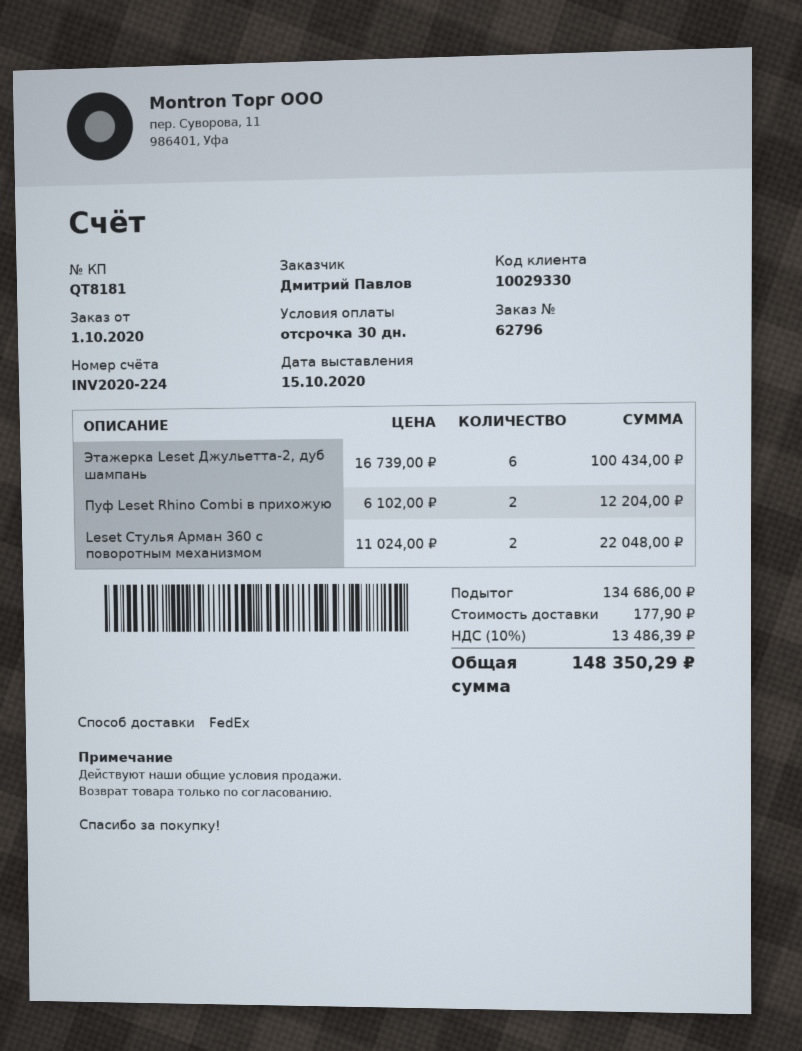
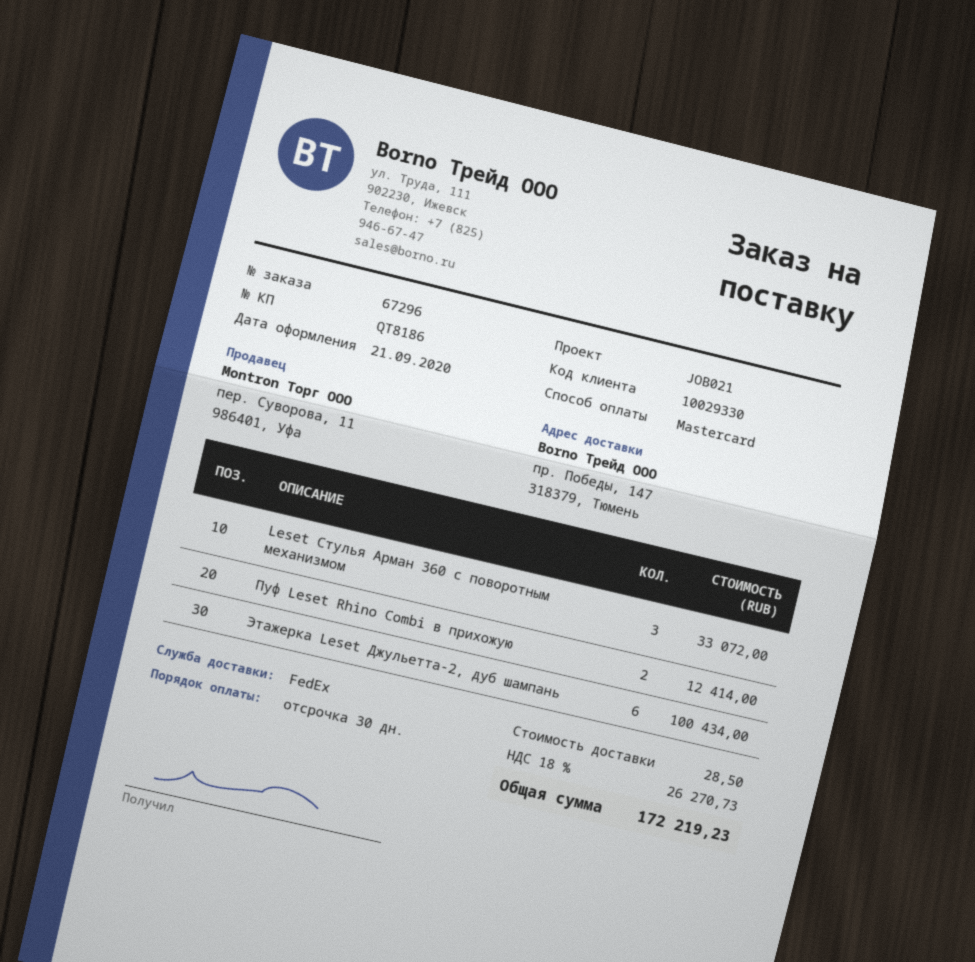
quote number: QT8181 -> QT8186
order number: 62796 -> 67296
order date: 2020-10-01 -> 2020-09-21
Пуф Leset Rhino Combi в прихожую: 2 for 12204.00 -> 2 for 12414.00
Leset Стулья Арман 360 с поворотным механизмом: 2 for 22048.00 -> 3 for 33072.00
shipping: 177.90 -> 28.50
tax: 10% = 13486.39 -> 18% = 26270.73
total: 148350.29 -> 172219.23

